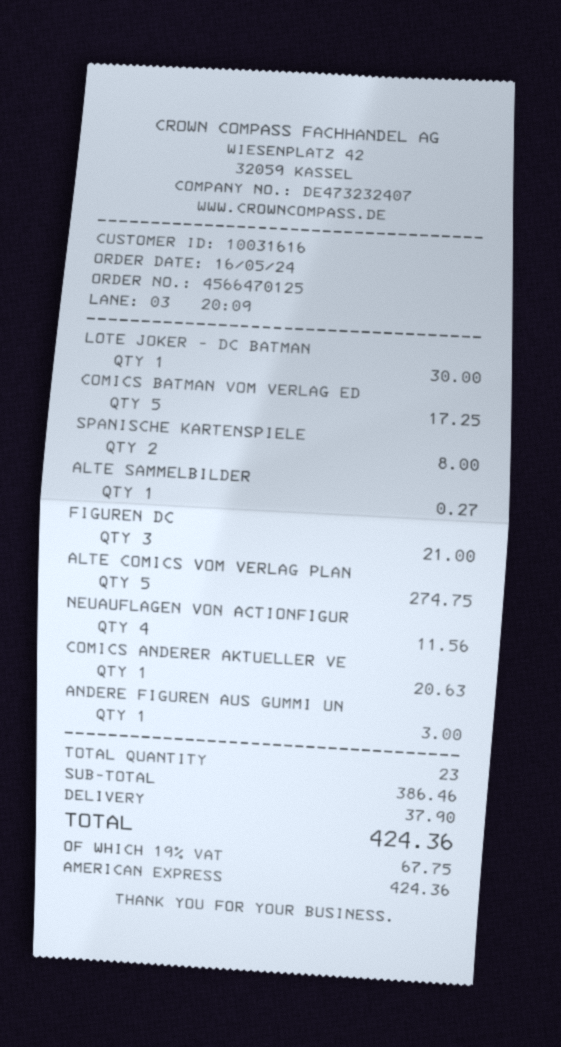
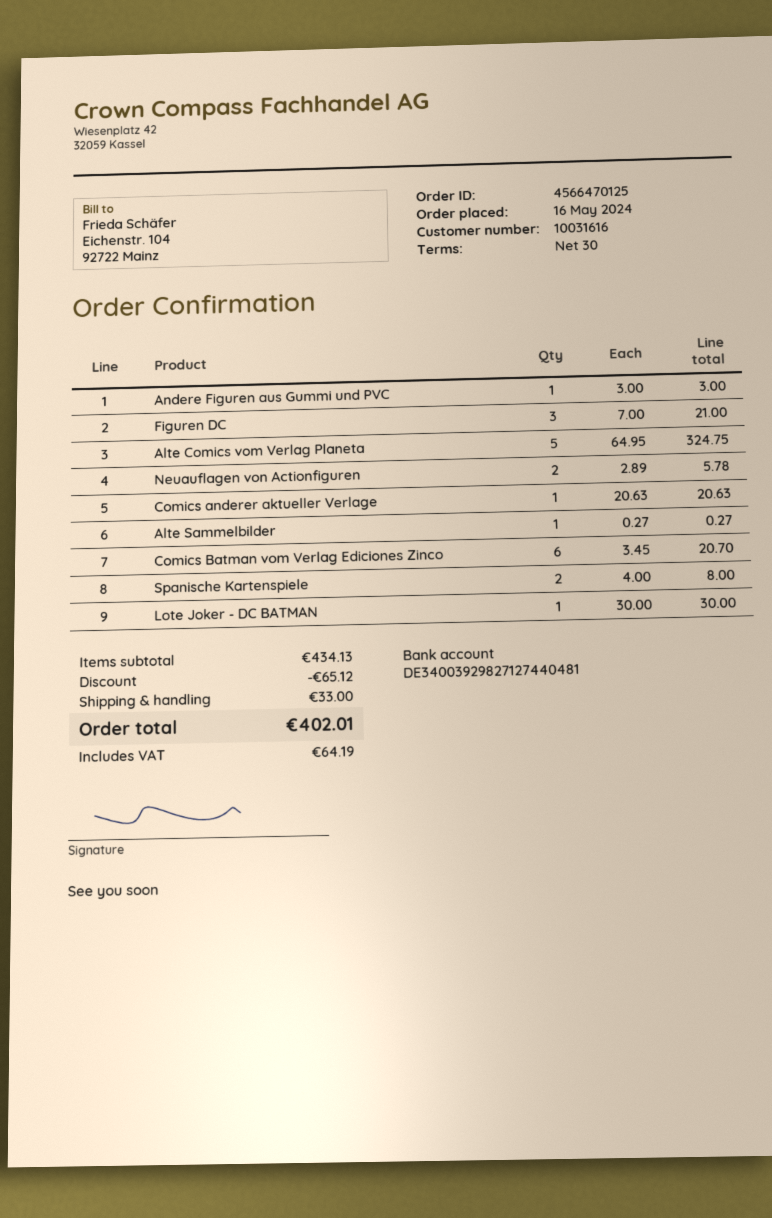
COMICS BATMAN VOM VERLAG ED: 5 for 17.25 -> 6 for 20.70
ALTE COMICS VOM VERLAG PLAN: 5 for 274.75 -> 5 for 324.75
NEUAUFLAGEN VON ACTIONFIGUR: 4 for 11.56 -> 2 for 5.78
subtotal: 386.46 -> 434.13
discount: none -> 65.12
shipping: 37.90 -> 33.00
tax: 67.75 -> 64.19
total: 424.36 -> 402.01

